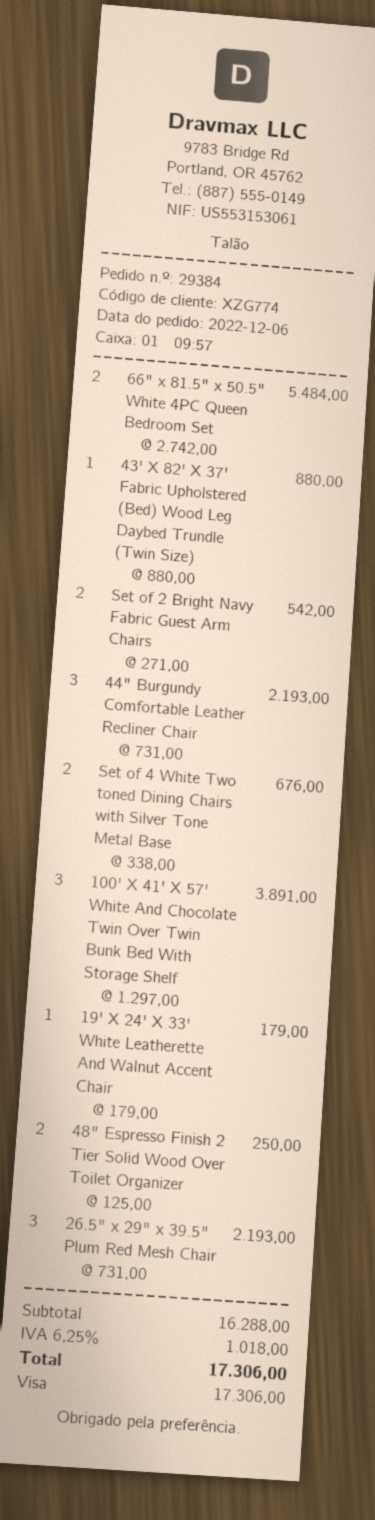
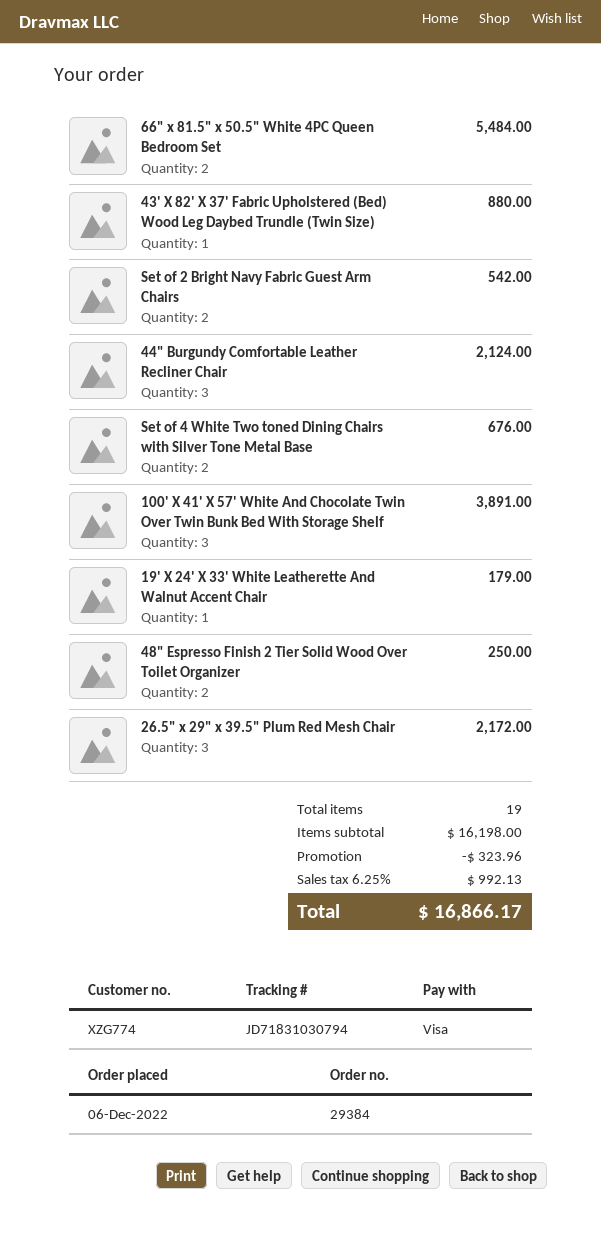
44" Burgundy Comfortable Leather Recliner Chair: 3 for 2193.00 -> 3 for 2124.00
26.5" x 29" x 39.5" Plum Red Mesh Chair: 3 for 2193.00 -> 3 for 2172.00
subtotal: 16288.00 -> 16198.00
discount: none -> 323.96
tax: 6.25% = 1018.00 -> 6.25% = 992.13
total: 17306.00 -> 16866.17

